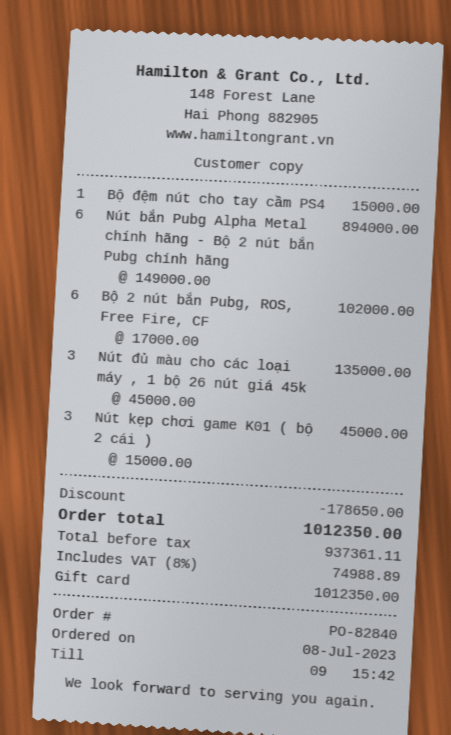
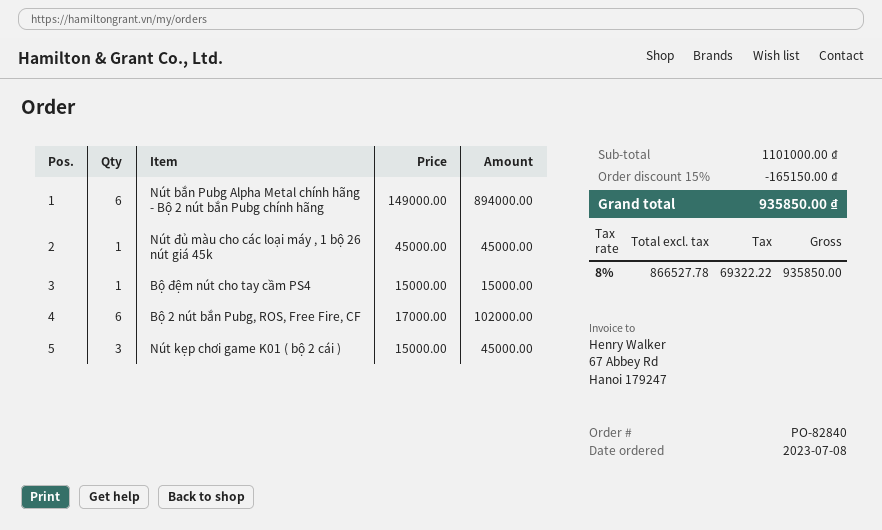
Nút đủ màu cho các loại máy , 1 bộ 26 nút giá 45k: 3 x 45000.00 = 135000.00 -> 1 x 45000.00 = 45000.00
discount: 178650.00 -> 165150.00
net: 937361.11 -> 866527.78
tax: 8% = 74988.89 -> 8% = 69322.22
total: 1012350.00 -> 935850.00

